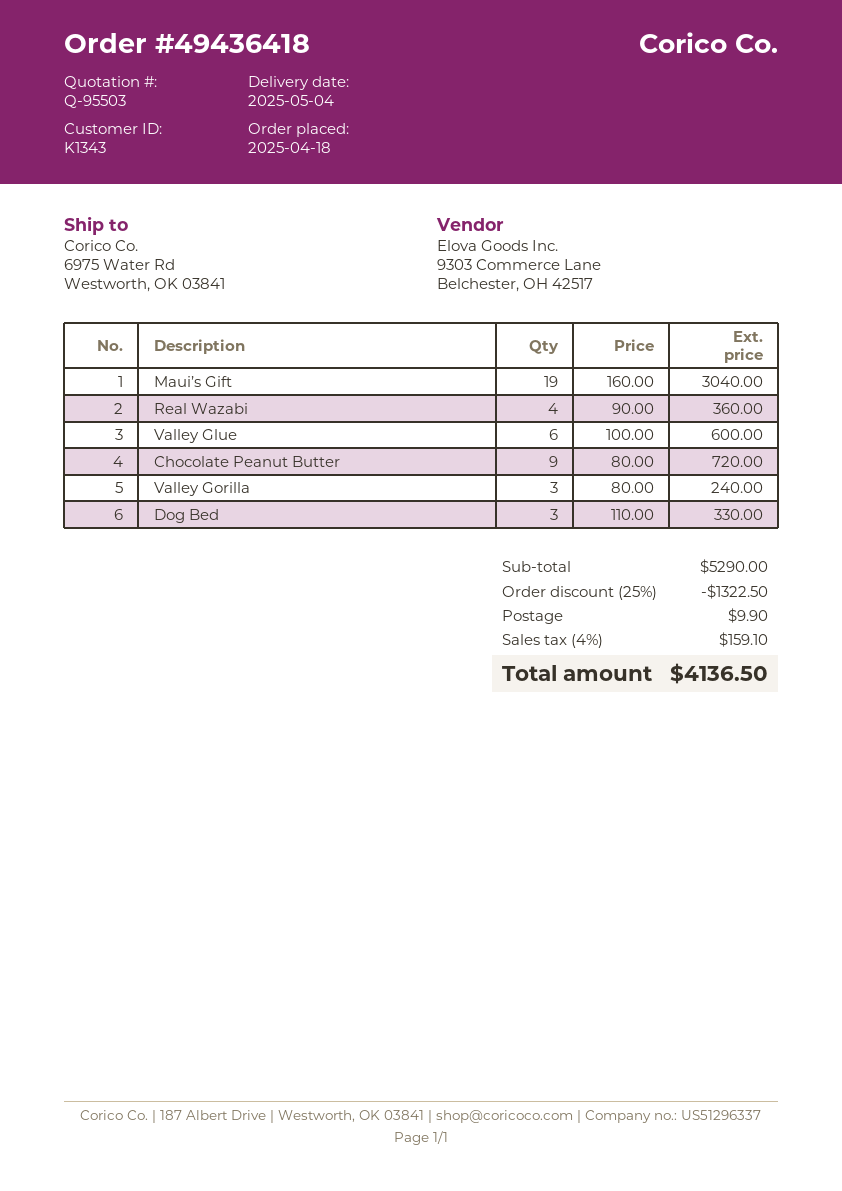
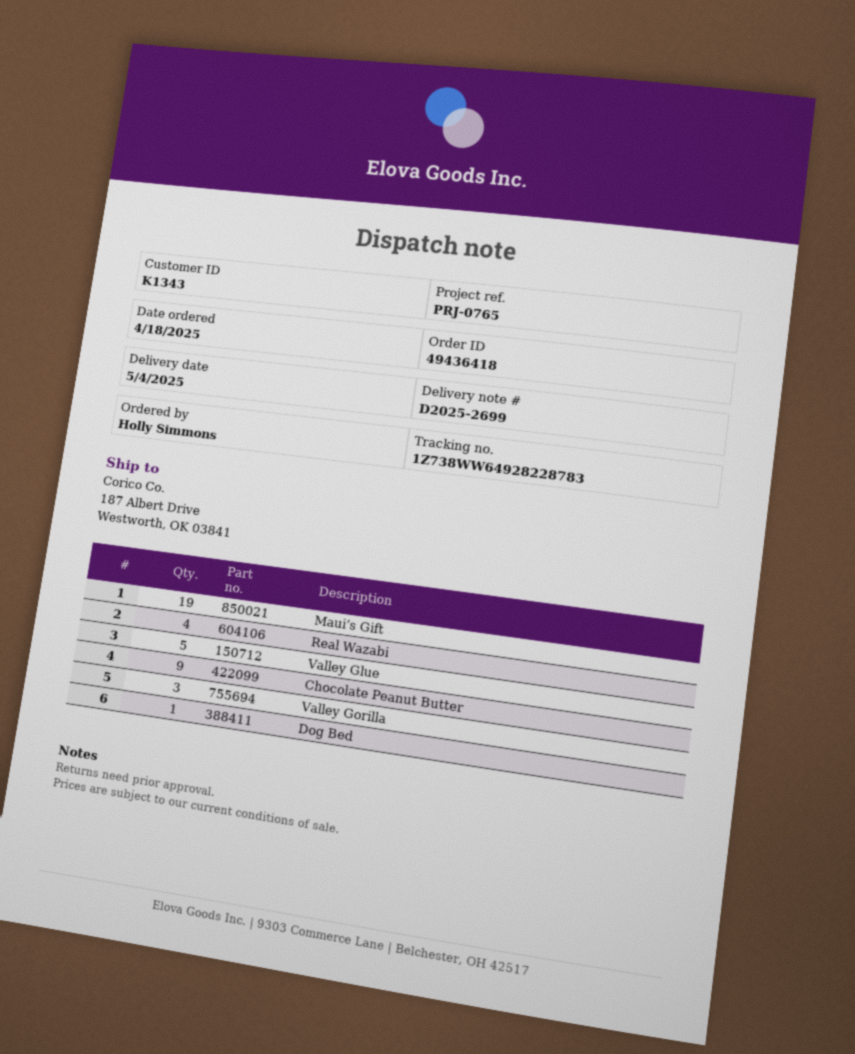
ship to: 6975 Water Rd, Westworth, OK 03841 -> 187 Albert Drive, Westworth, OK 03841
Valley Glue: 6 -> 5
Dog Bed: 3 -> 1

